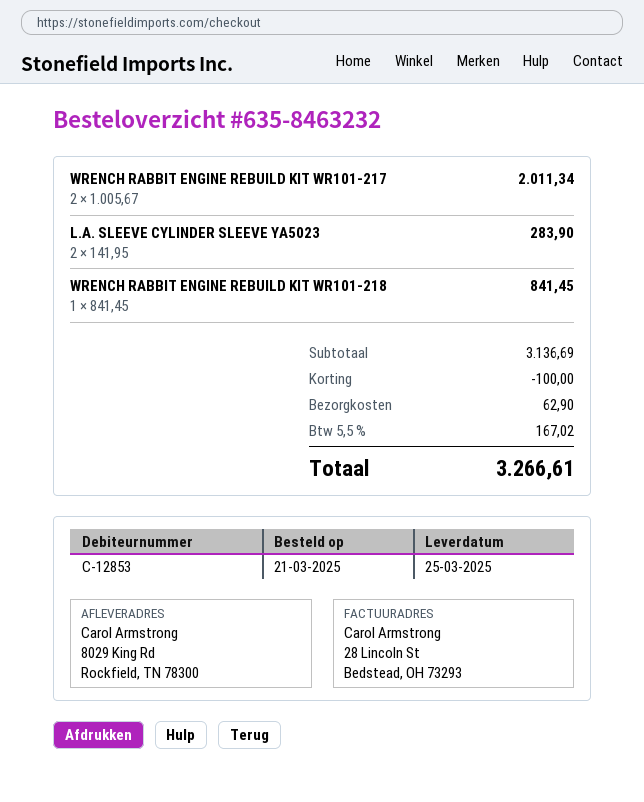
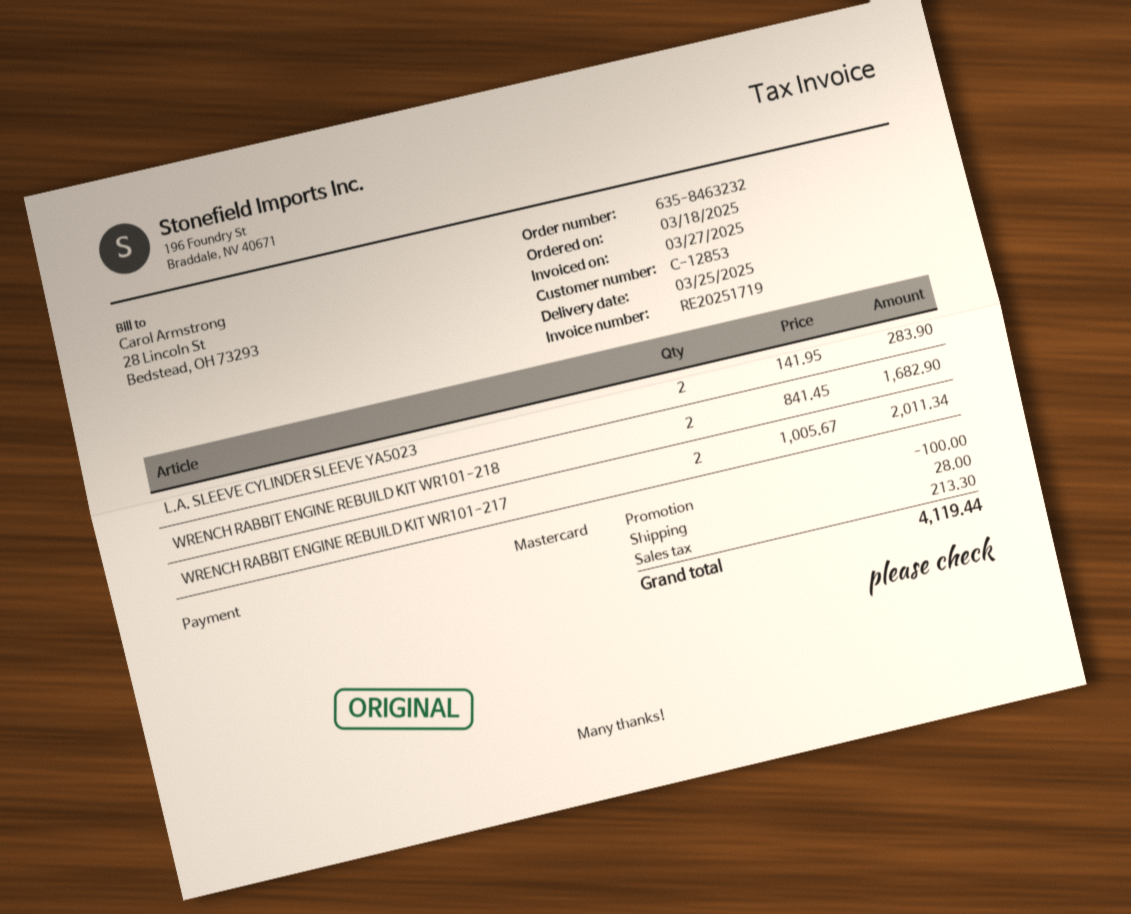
order date: 2025-03-21 -> 2025-03-18
WRENCH RABBIT ENGINE REBUILD KIT WR101-218: 1 x 841.45 = 841.45 -> 2 x 841.45 = 1682.90
shipping: 62.90 -> 28.00
tax: 167.02 -> 213.30
total: 3266.61 -> 4119.44

